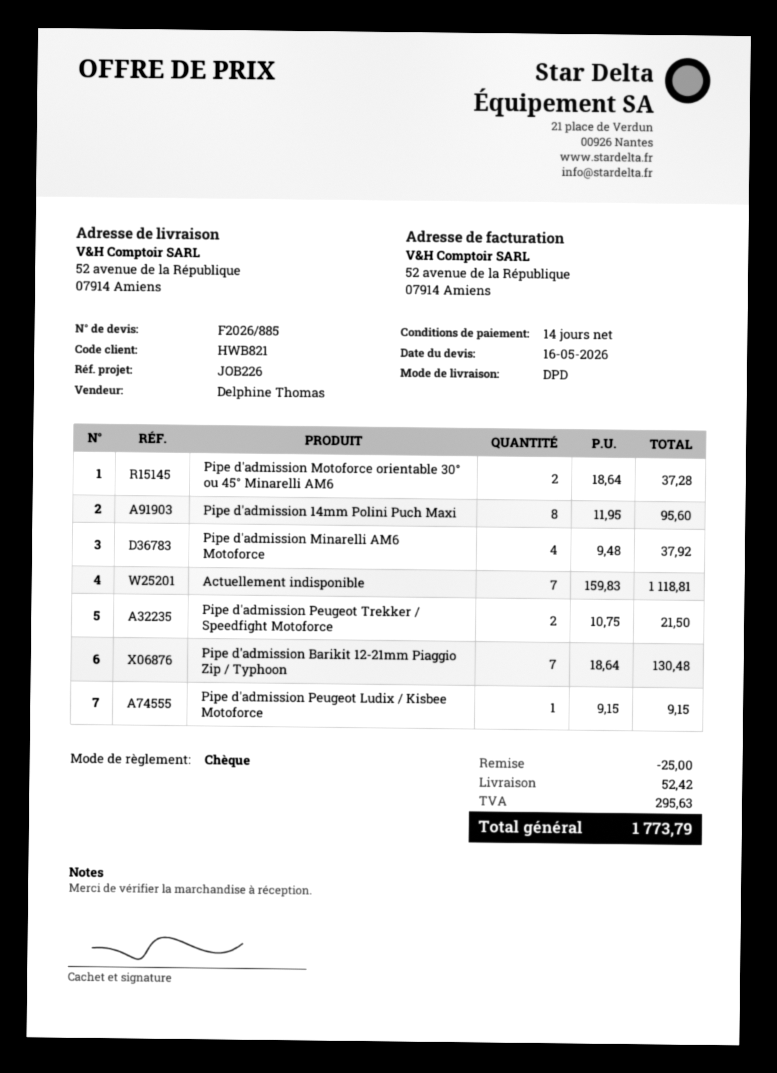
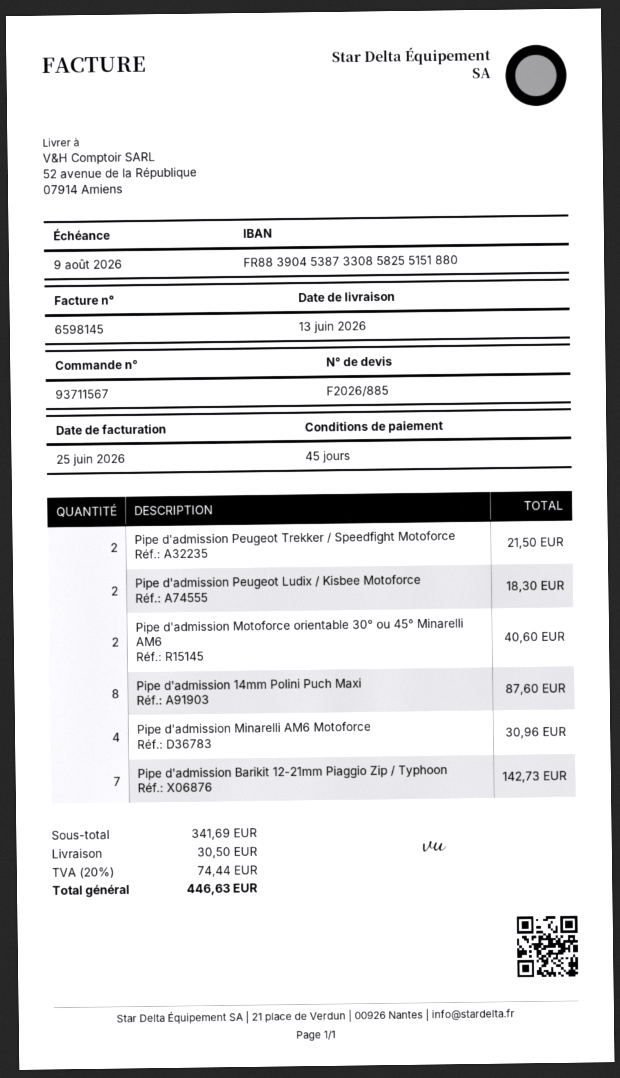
payment terms: 14 days -> 45 days
Pipe d'admission Motoforce orientable 30° ou 45° Minarelli AM6: 2 for 37.28 -> 2 for 40.60
Pipe d'admission 14mm Polini Puch Maxi: 8 for 95.60 -> 8 for 87.60
Pipe d'admission Minarelli AM6 Motoforce: 4 for 37.92 -> 4 for 30.96
Actuellement indisponible: 7 for 1118.81 -> none
Pipe d'admission Barikit 12-21mm Piaggio Zip / Typhoon: 7 for 130.48 -> 7 for 142.73
Pipe d'admission Peugeot Ludix / Kisbee Motoforce: 1 for 9.15 -> 2 for 18.30
discount: 25.00 -> none
shipping: 52.42 -> 30.50
tax: 295.63 -> 74.44
total: 1773.79 -> 446.63

